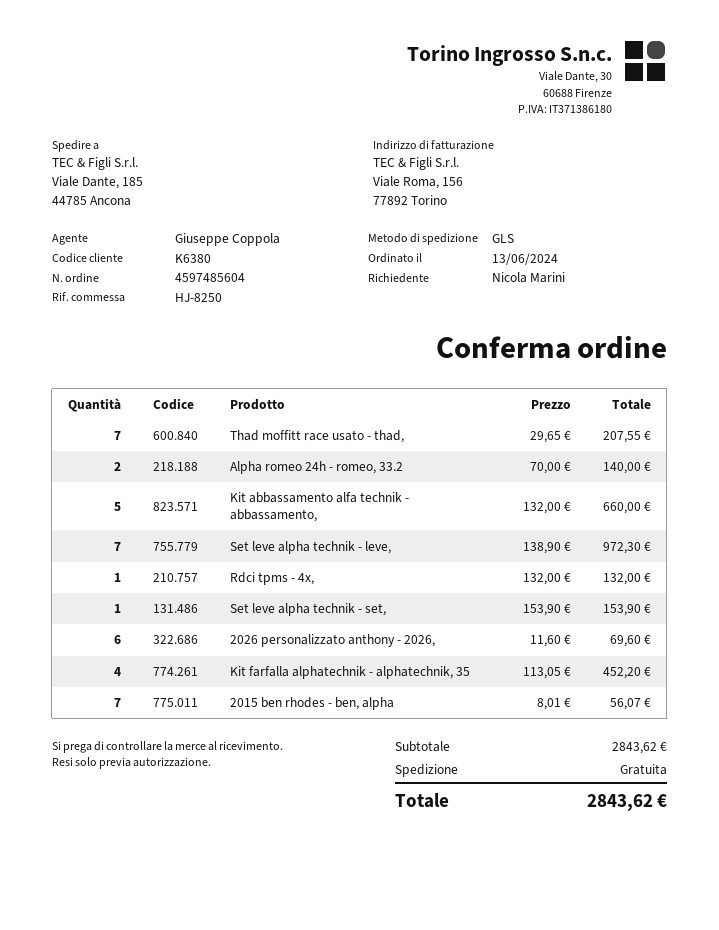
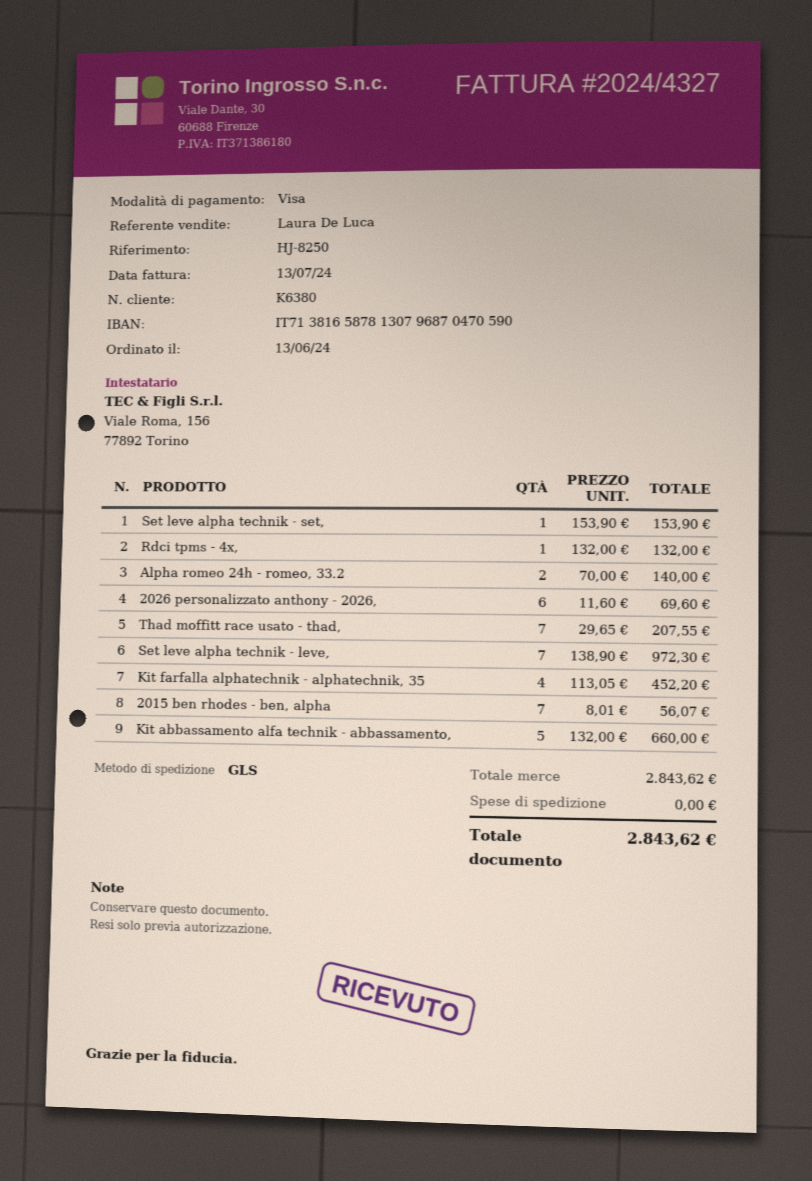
sales rep: Giuseppe Coppola -> Laura De Luca

